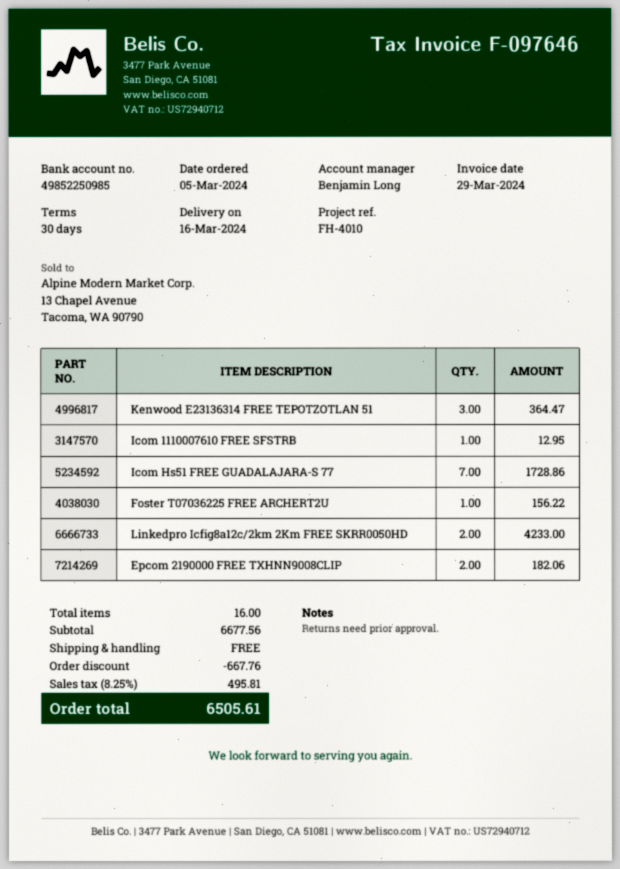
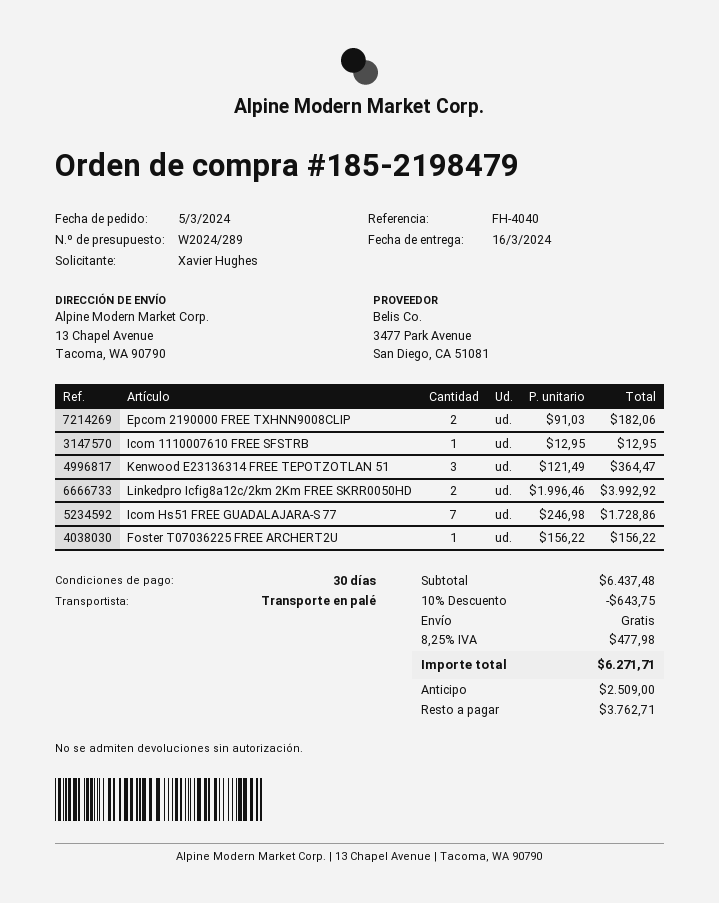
reference: FH-4010 -> FH-4040
Linkedpro Icfig8a12c/2km 2Km FREE SKRR0050HD: 2 for 4233.00 -> 2 for 3992.92
subtotal: 6677.56 -> 6437.48
discount: 667.76 -> 643.75
tax: 8.25% = 495.81 -> 8.25% = 477.98
total: 6505.61 -> 6271.71

